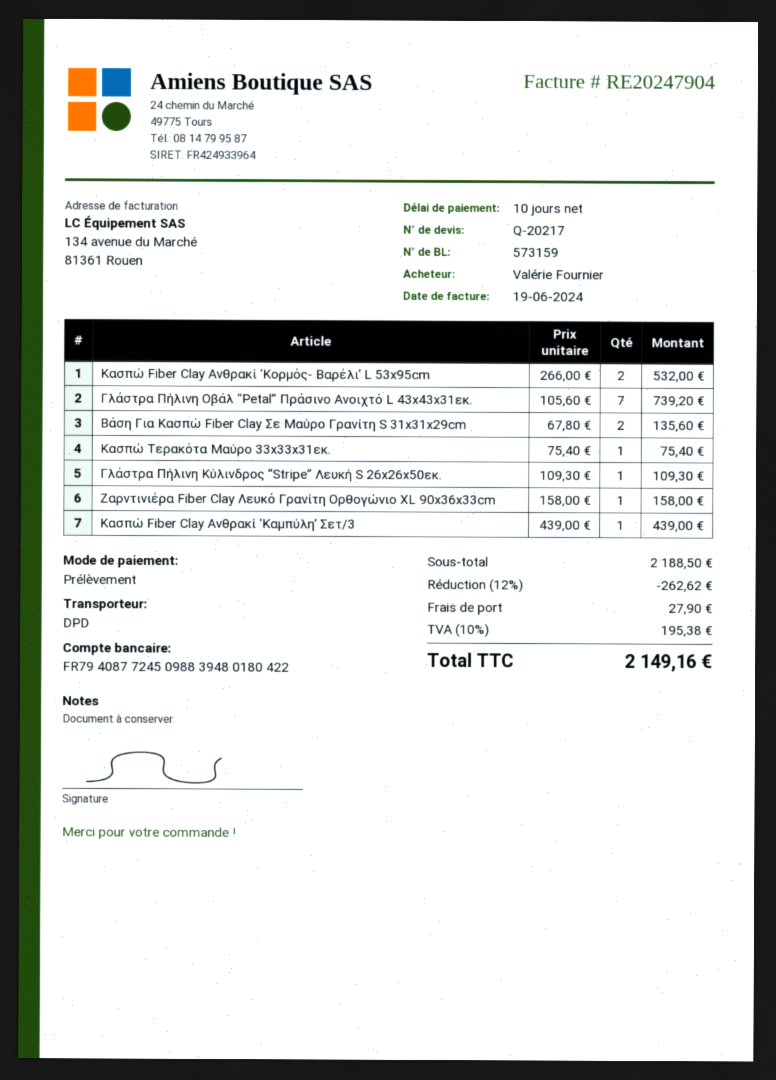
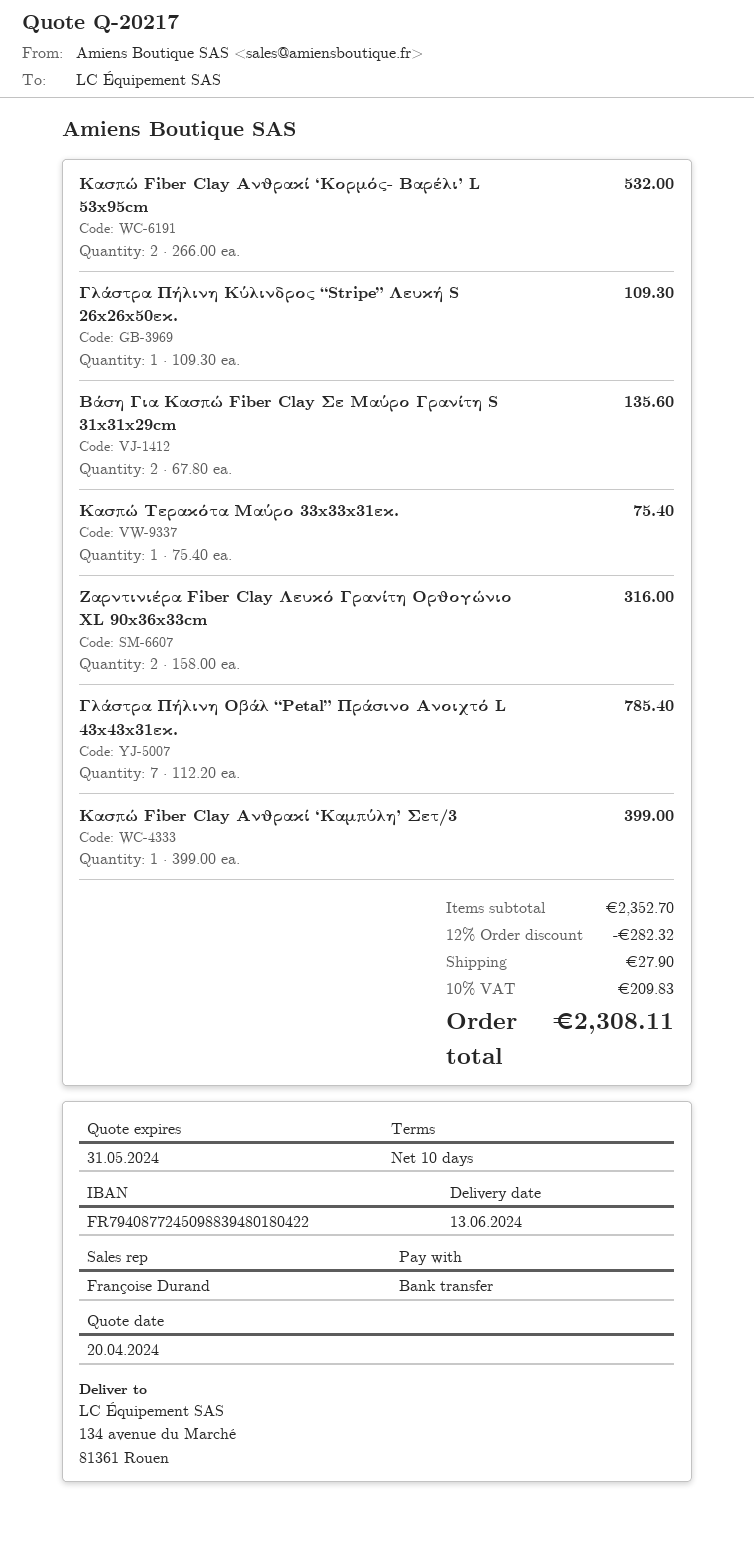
payment method: direct debit -> bank transfer
Γλάστρα Πήλινη Οβάλ “Petal” Πράσινο Ανοιχτό L 43x43x31εκ.: 7 x 105.60 = 739.20 -> 7 x 112.20 = 785.40
Ζαρντινιέρα Fiber Clay Λευκό Γρανίτη Ορθογώνιο XL 90x36x33cm: 1 x 158.00 = 158.00 -> 2 x 158.00 = 316.00
Κασπώ Fiber Clay Ανθρακί ‘Καμπύλη’ Σετ/3: 1 x 439.00 = 439.00 -> 1 x 399.00 = 399.00
subtotal: 2188.50 -> 2352.70
discount: 12% = 262.62 -> 12% = 282.32
tax: 10% = 195.38 -> 10% = 209.83
total: 2149.16 -> 2308.11

